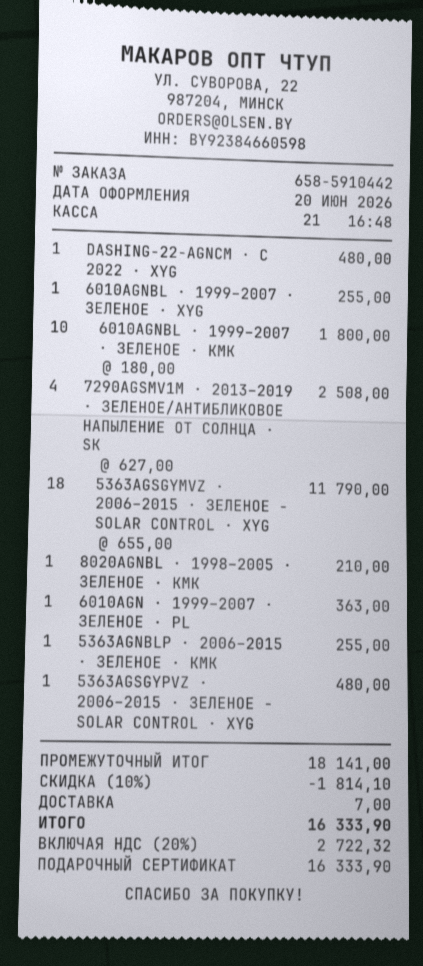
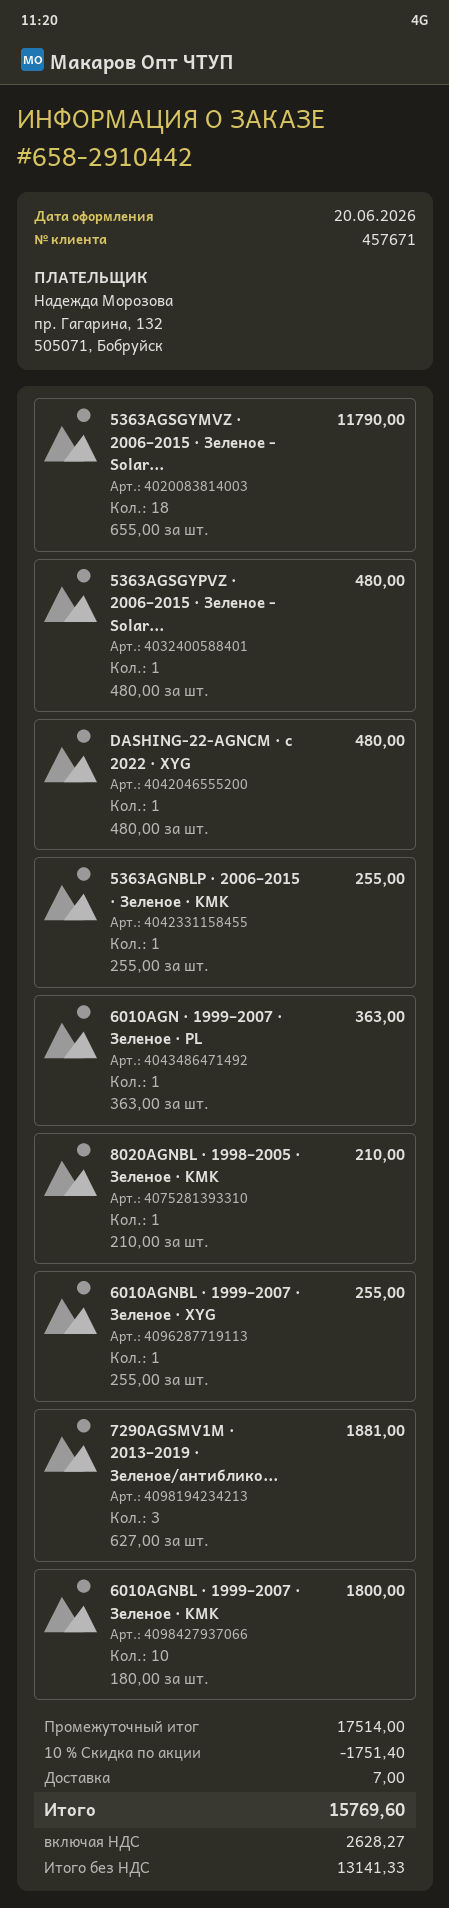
order number: 658-5910442 -> 658-2910442
7290AGSMV1M · 2013–2019 · ЗЕЛЕНОЕ/АНТИБЛИКОВОЕ НАПЫЛЕНИЕ ОТ СОЛНЦА · SK: 4 x 627.00 = 2508.00 -> 3 x 627.00 = 1881.00
subtotal: 18141.00 -> 17514.00
discount: 10% = 1814.10 -> 10% = 1751.40
tax: 2722.32 -> 2628.27
total: 16333.90 -> 15769.60

